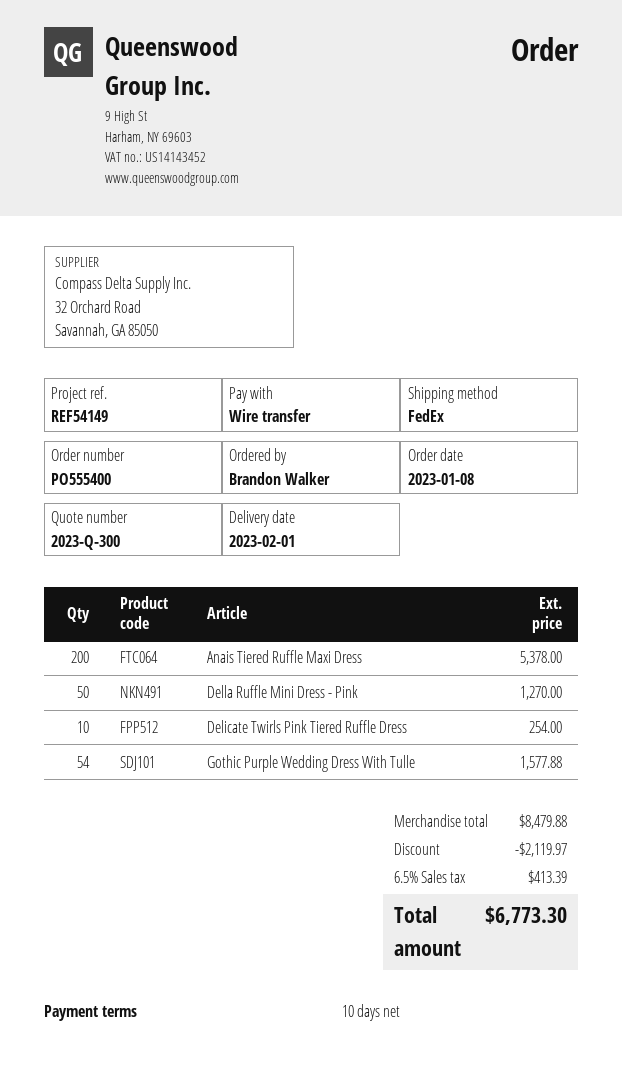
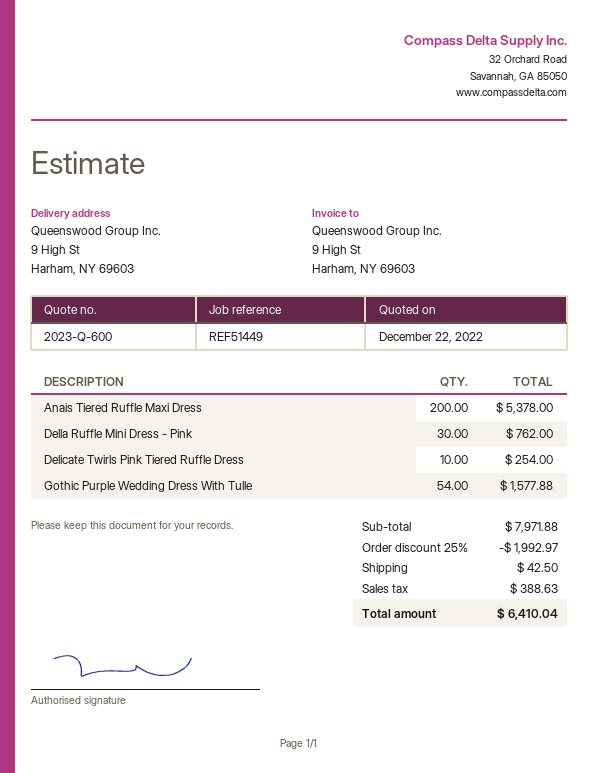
quote number: 2023-Q-300 -> 2023-Q-600
reference: REF54149 -> REF51449
Della Ruffle Mini Dress - Pink: 50 for 1270.00 -> 30 for 762.00
subtotal: 8479.88 -> 7971.88
discount: 2119.97 -> 1992.97
shipping: none -> 42.50
tax: 413.39 -> 388.63
total: 6773.30 -> 6410.04

